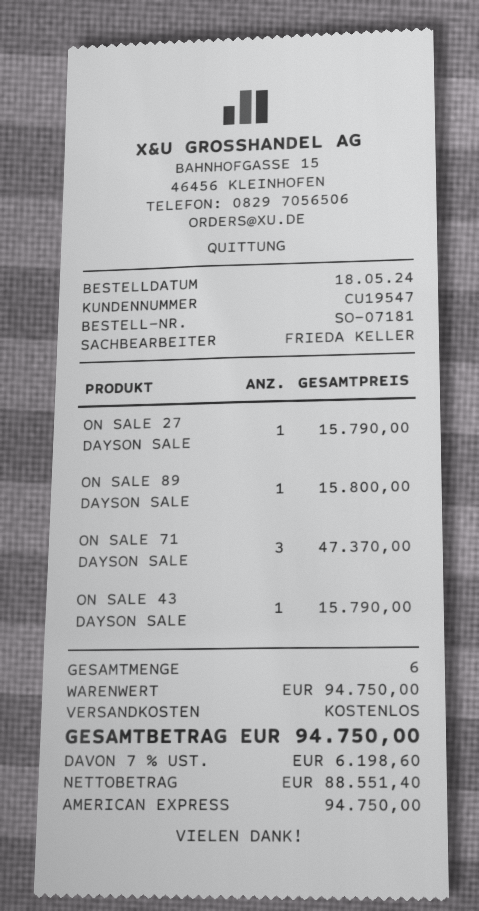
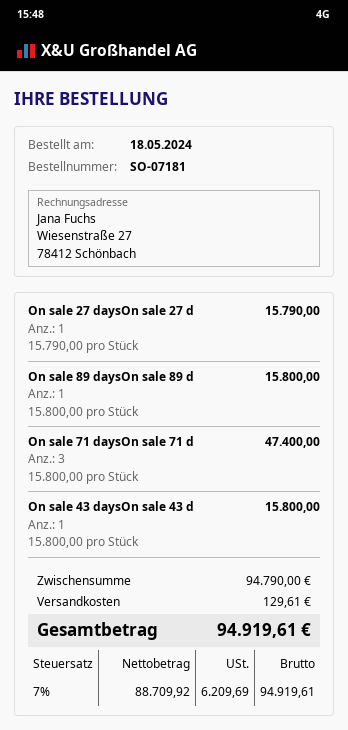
ON SALE 71 DAYSON SALE: 3 for 47370.00 -> 3 for 47400.00
ON SALE 43 DAYSON SALE: 1 for 15790.00 -> 1 for 15800.00
subtotal: 94750.00 -> 94790.00
shipping: 0.00 -> 129.61
net: 88551.40 -> 88709.92
tax: 7% = 6198.60 -> 7% = 6209.69
total: 94750.00 -> 94919.61

